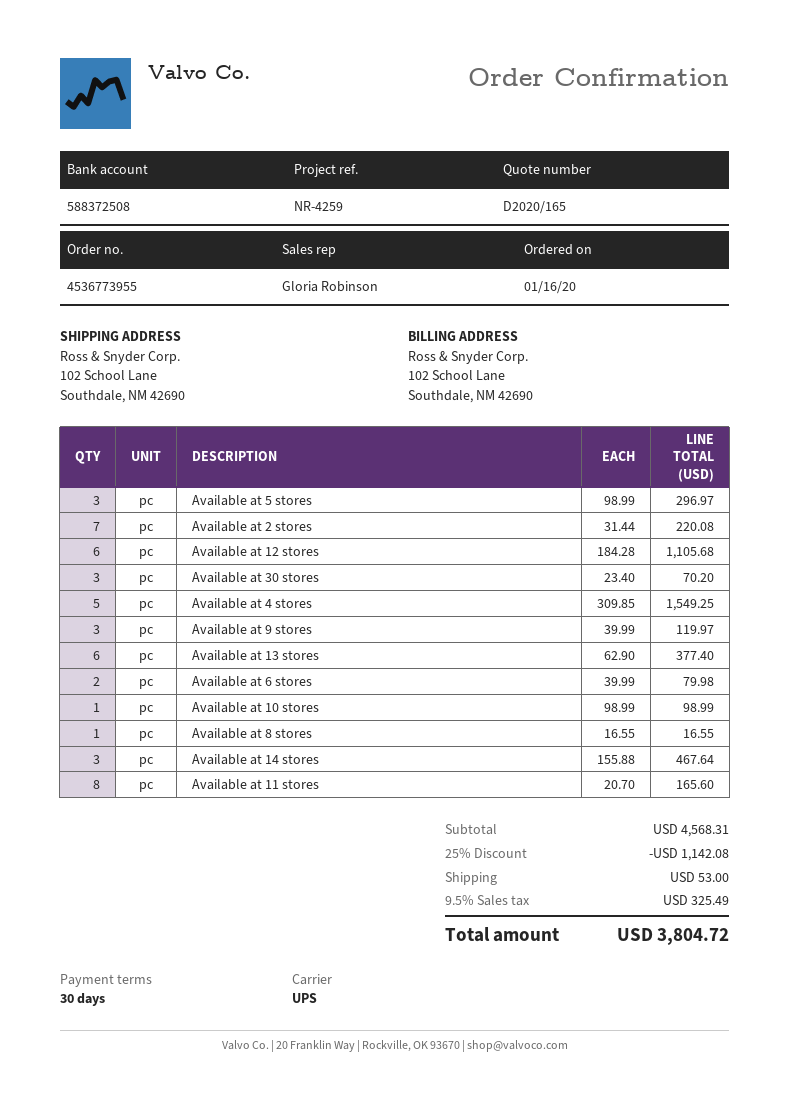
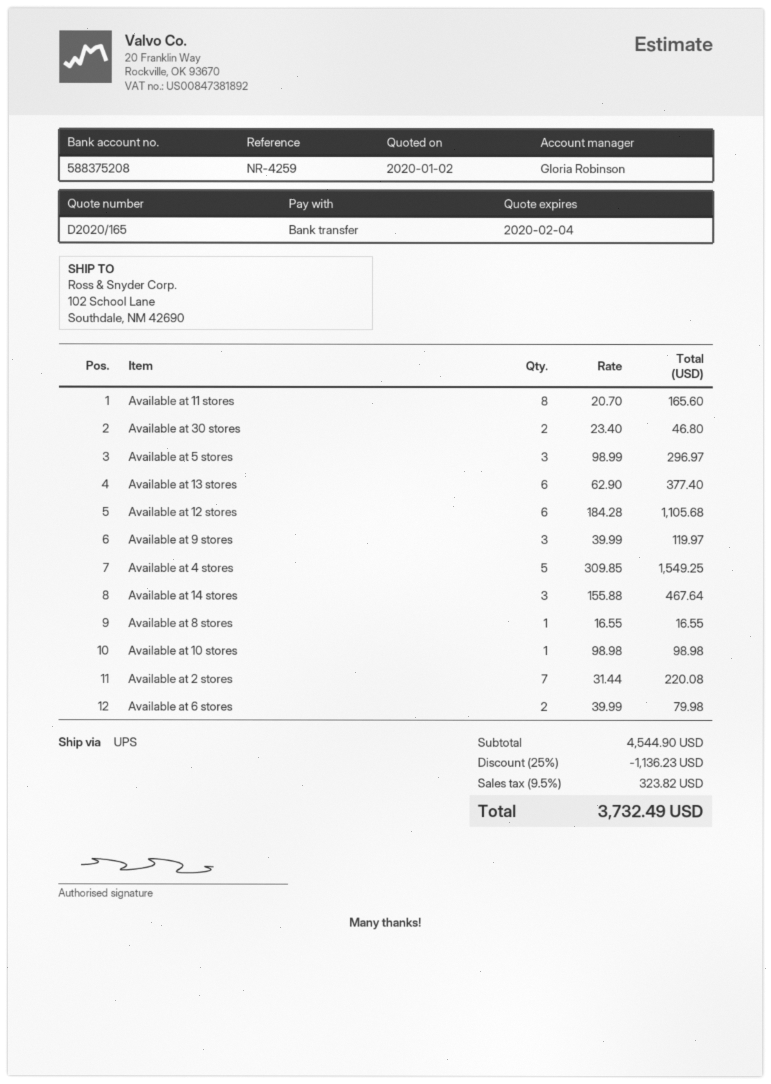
bank account: 588372508 -> 588375208
Available at 30 stores: 3 x 23.40 = 70.20 -> 2 x 23.40 = 46.80
Available at 10 stores: 1 x 98.99 = 98.99 -> 1 x 98.98 = 98.98
subtotal: 4568.31 -> 4544.90
discount: 25% = 1142.08 -> 25% = 1136.23
shipping: 53.00 -> none
tax: 9.5% = 325.49 -> 9.5% = 323.82
total: 3804.72 -> 3732.49

